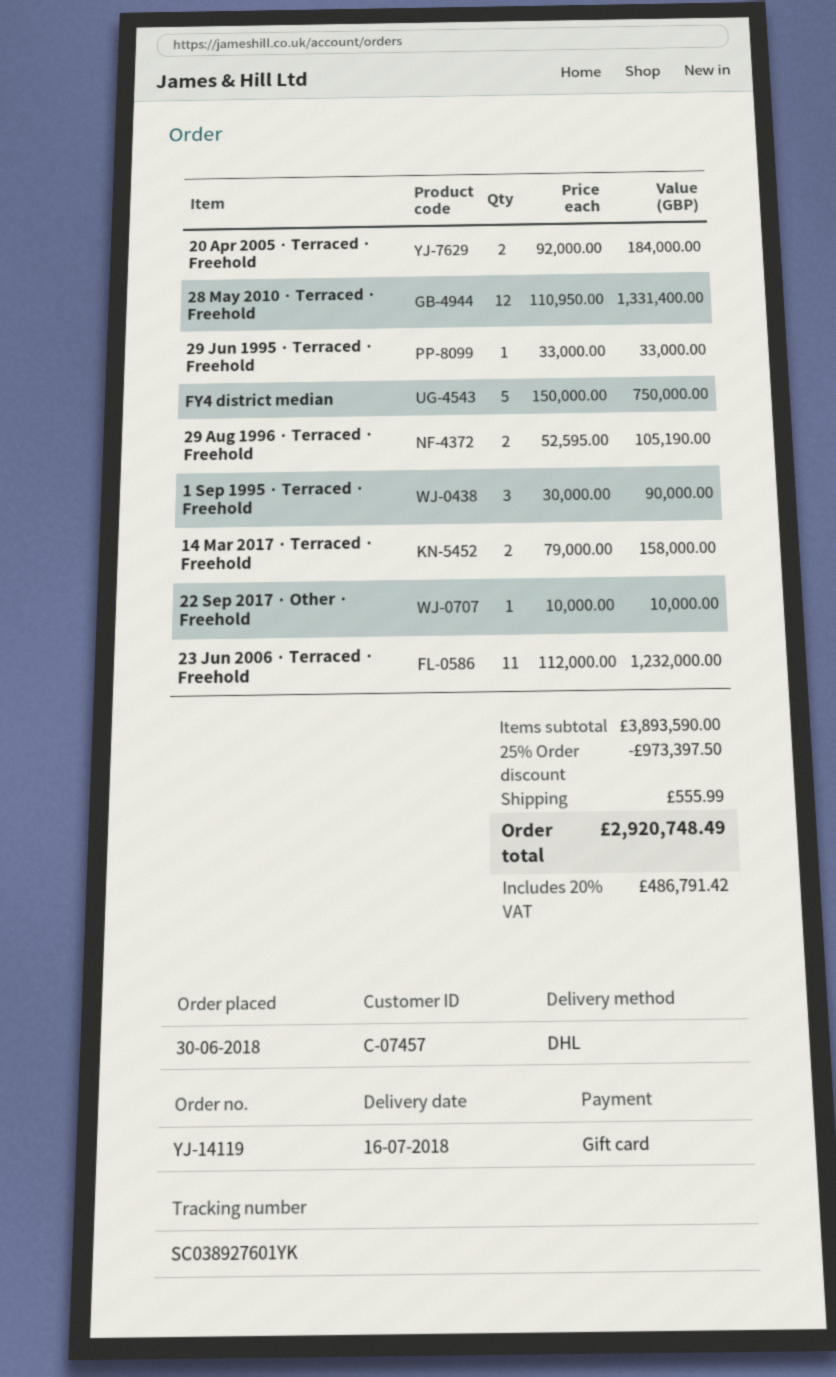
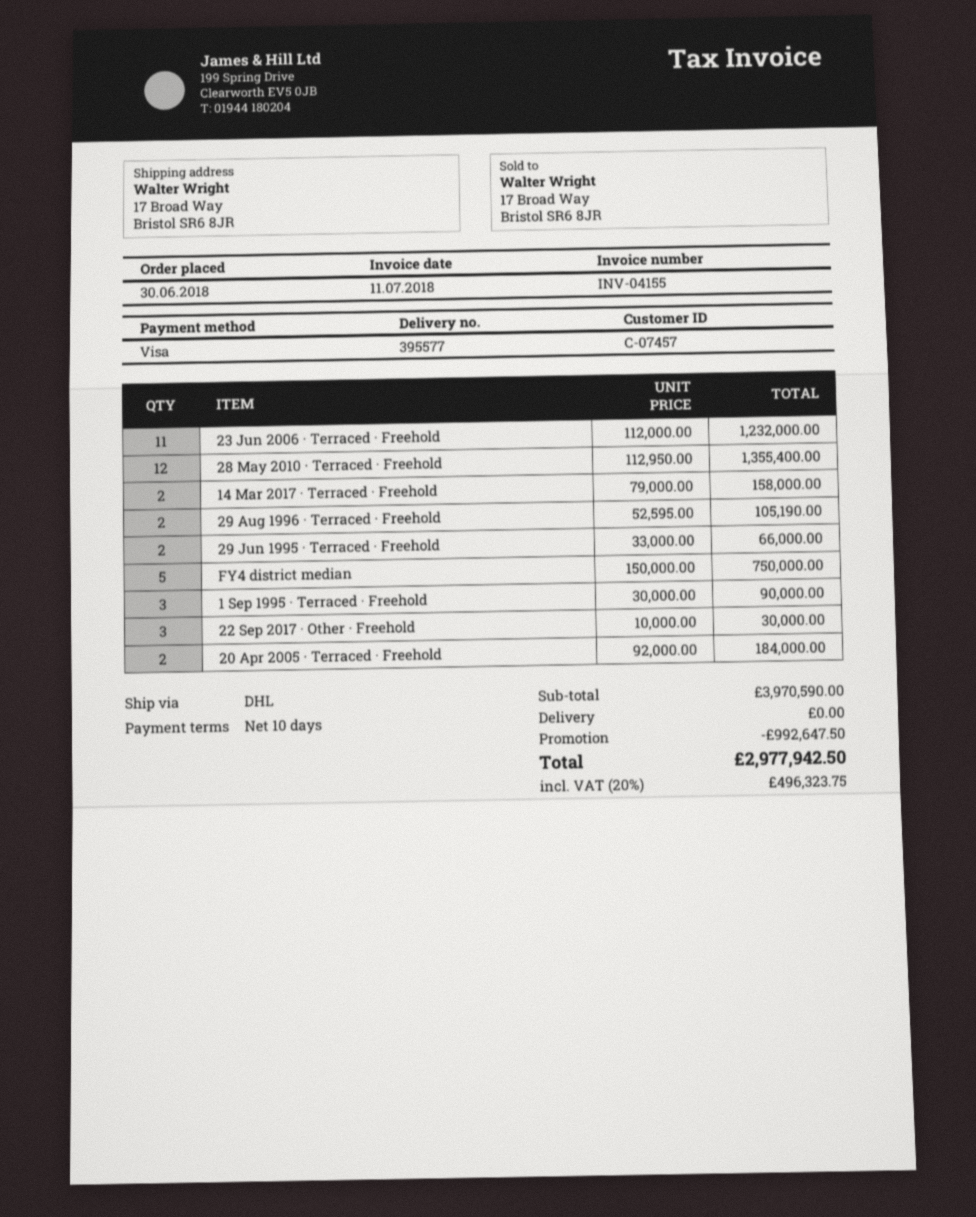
payment method: gift card -> Visa
28 May 2010 · Terraced · Freehold: 12 x 110950.00 = 1331400.00 -> 12 x 112950.00 = 1355400.00
29 Jun 1995 · Terraced · Freehold: 1 x 33000.00 = 33000.00 -> 2 x 33000.00 = 66000.00
22 Sep 2017 · Other · Freehold: 1 x 10000.00 = 10000.00 -> 3 x 10000.00 = 30000.00
subtotal: 3893590.00 -> 3970590.00
discount: 973397.50 -> 992647.50
shipping: 555.99 -> 0.00
tax: 20% = 486791.42 -> 20% = 496323.75
total: 2920748.49 -> 2977942.50

